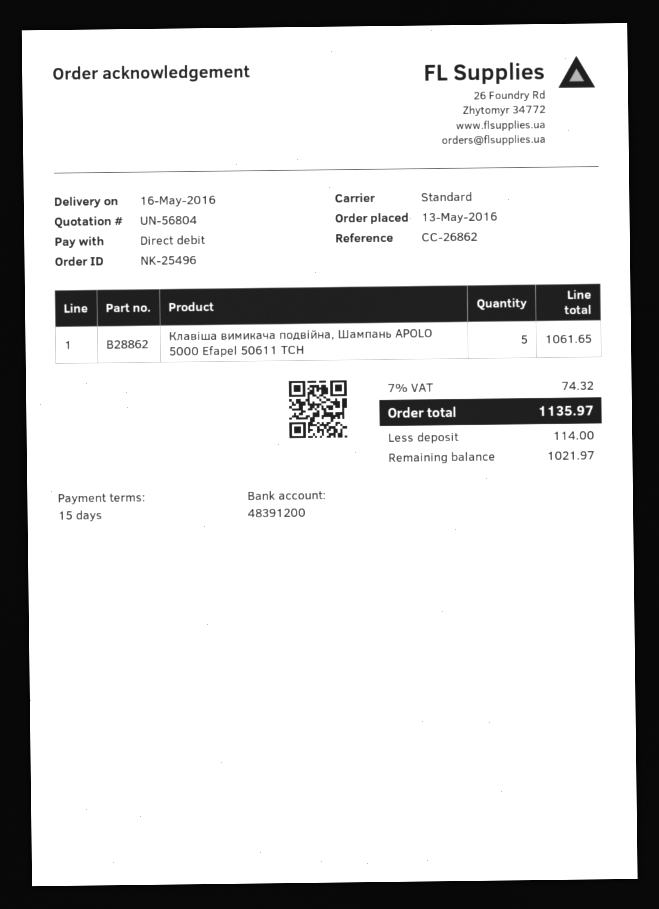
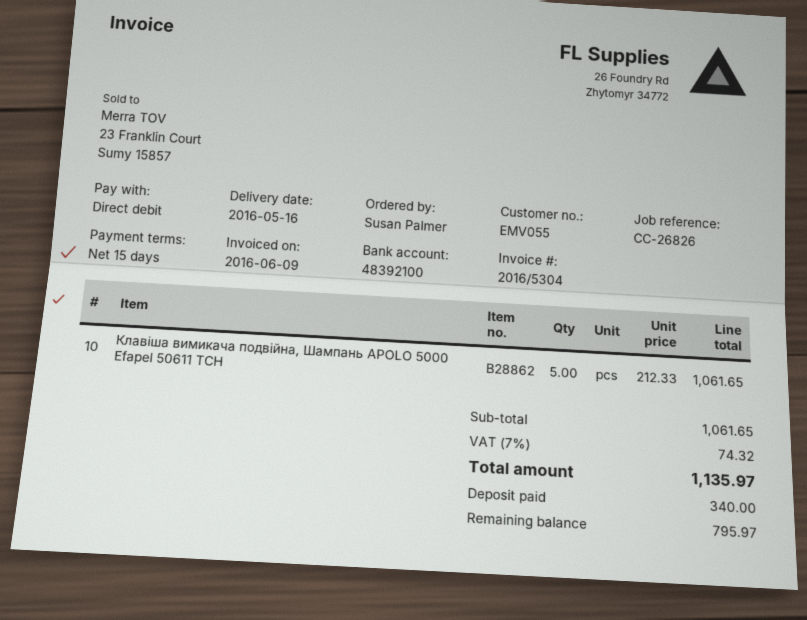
reference: CC-26862 -> CC-26826
bank account: 48391200 -> 48392100
deposit: 114.00 -> 340.00
balance: 1021.97 -> 795.97

